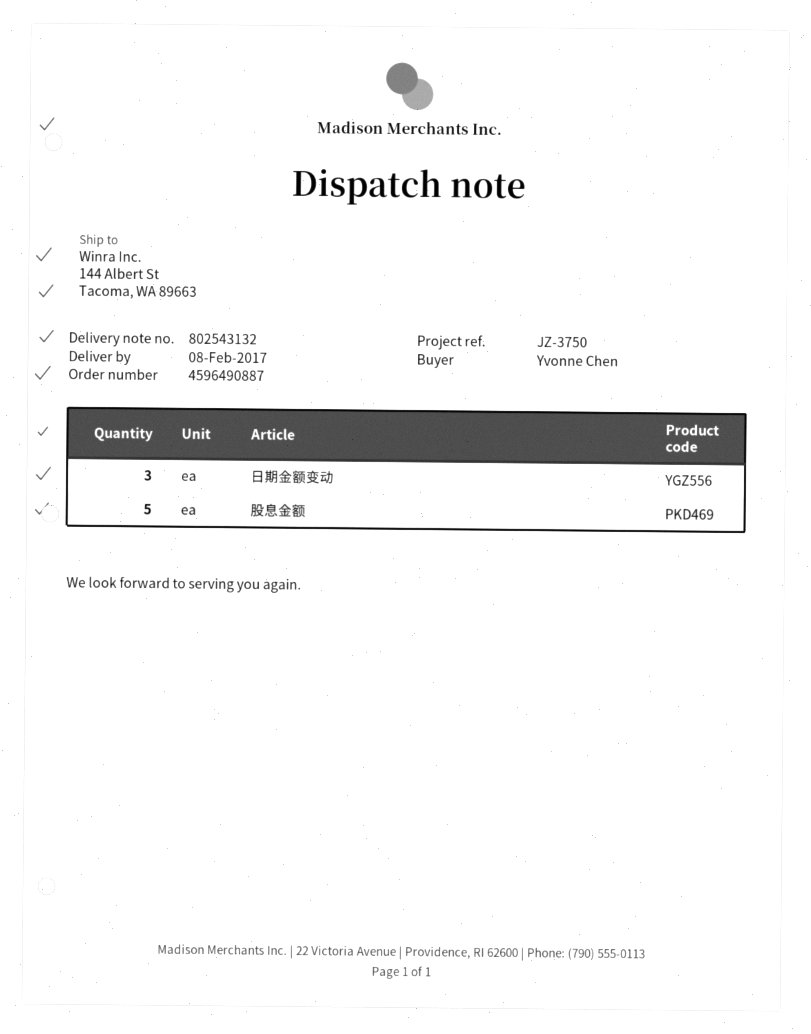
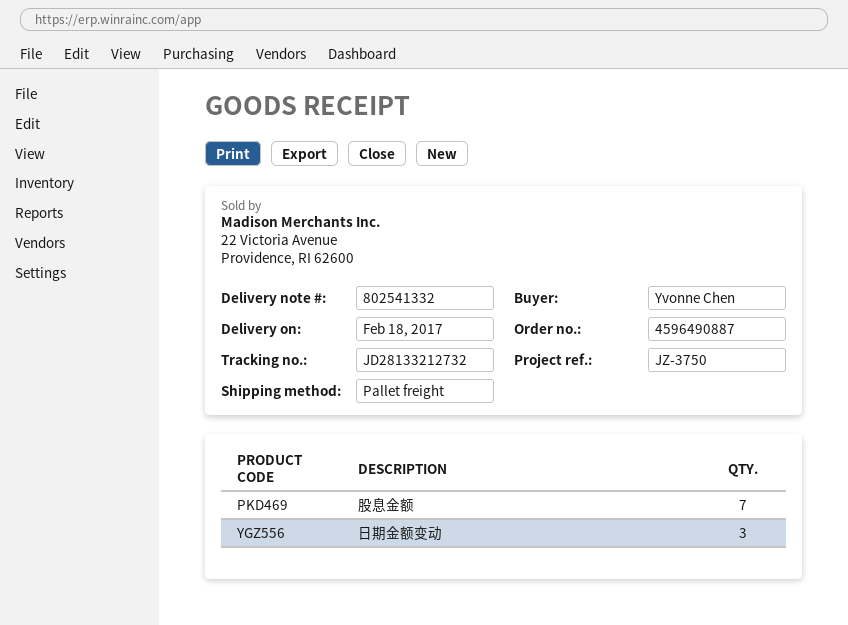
delivery note number: 802543132 -> 802541332
delivery date: 2017-02-08 -> 2017-02-18
股息金额: 5 -> 7

